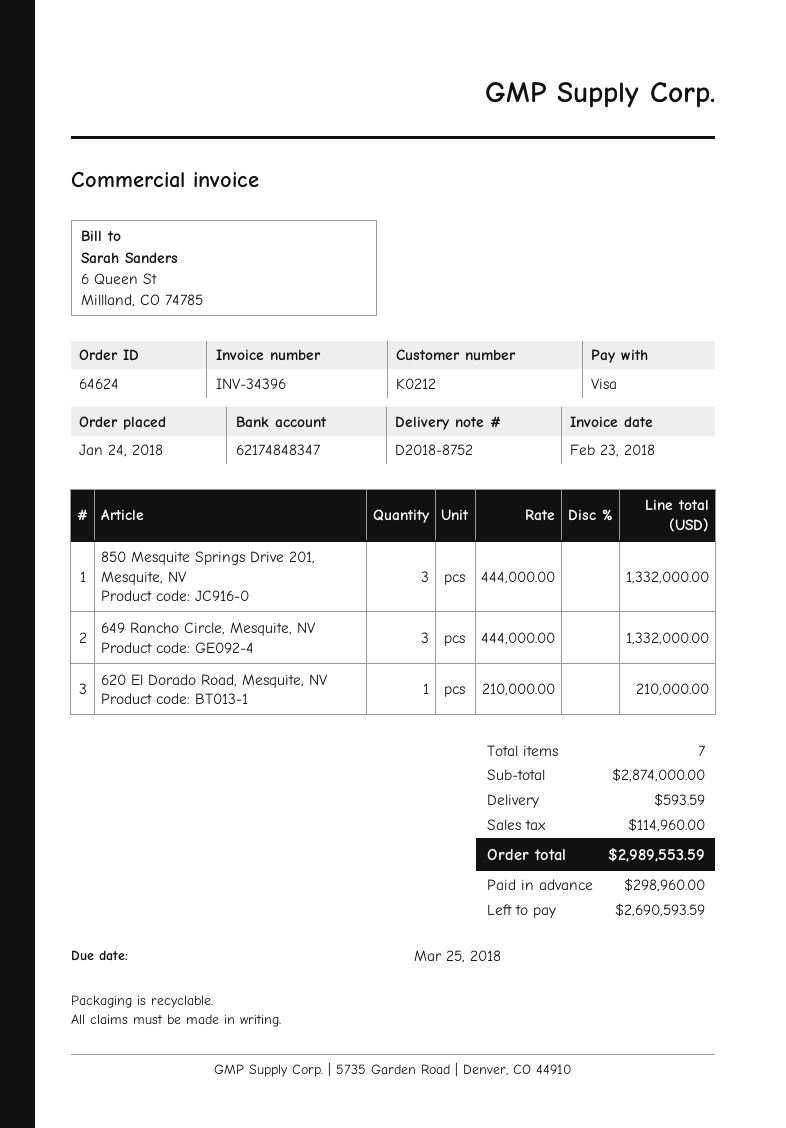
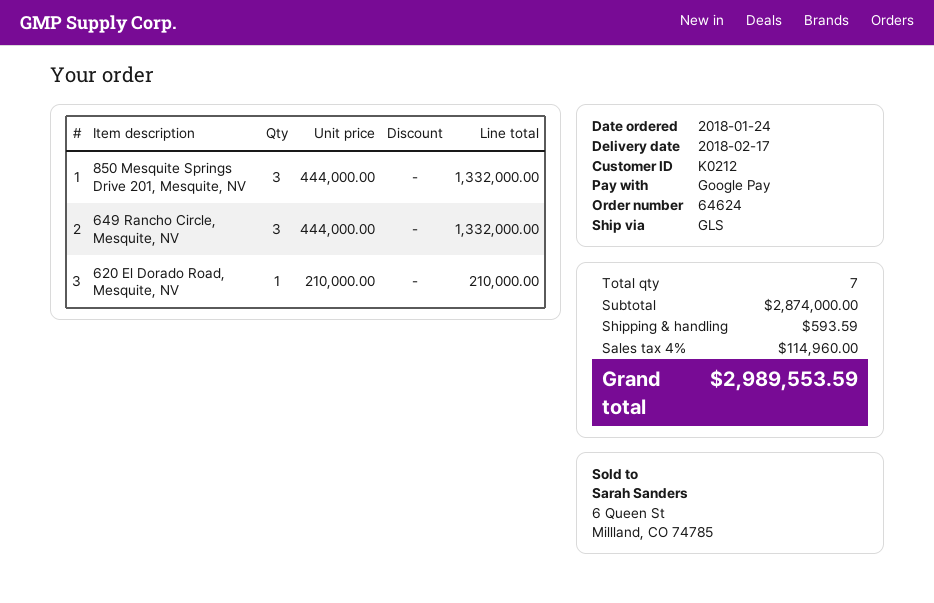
payment method: Visa -> Google Pay

